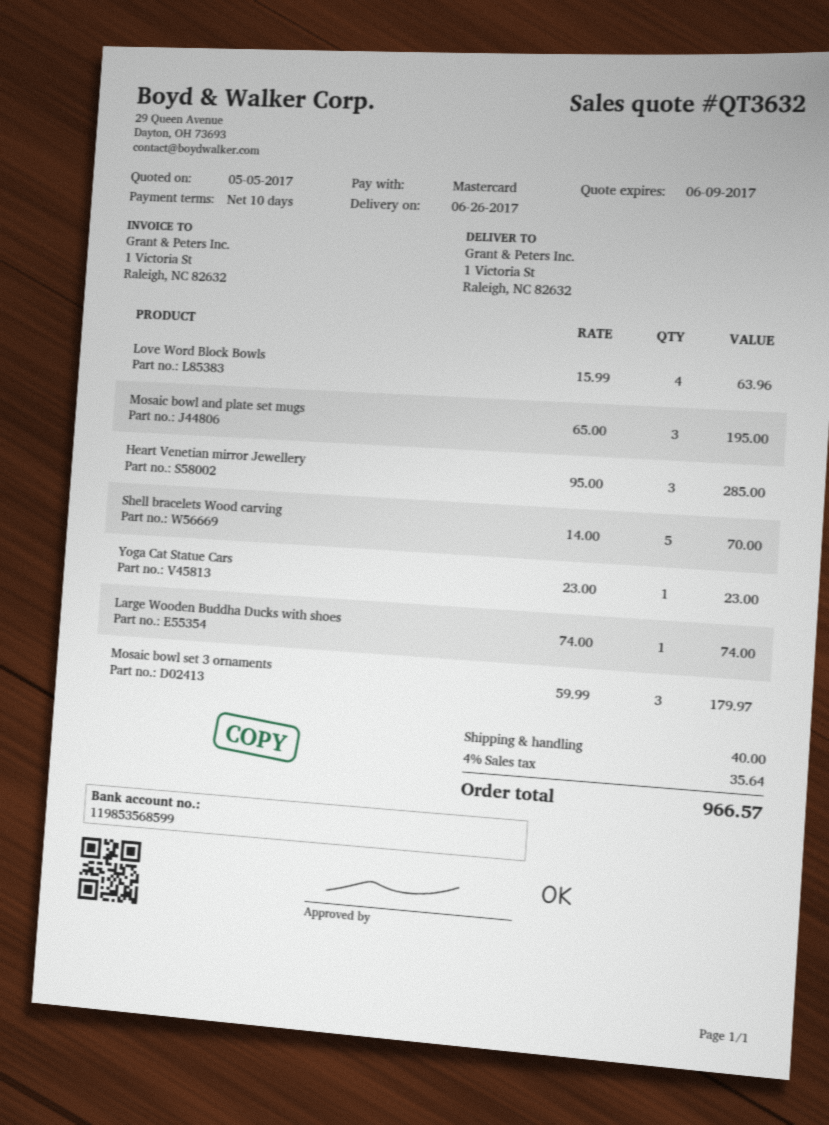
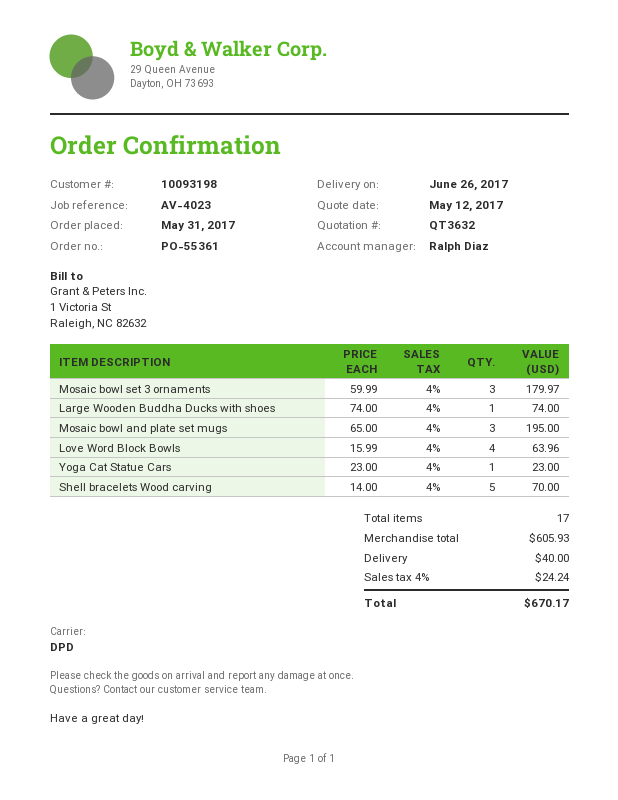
quote date: 2017-05-05 -> 2017-05-12
Heart Venetian mirror Jewellery: 3 x 95.00 = 285.00 -> none
tax: 4% = 35.64 -> 4% = 24.24
total: 966.57 -> 670.17

